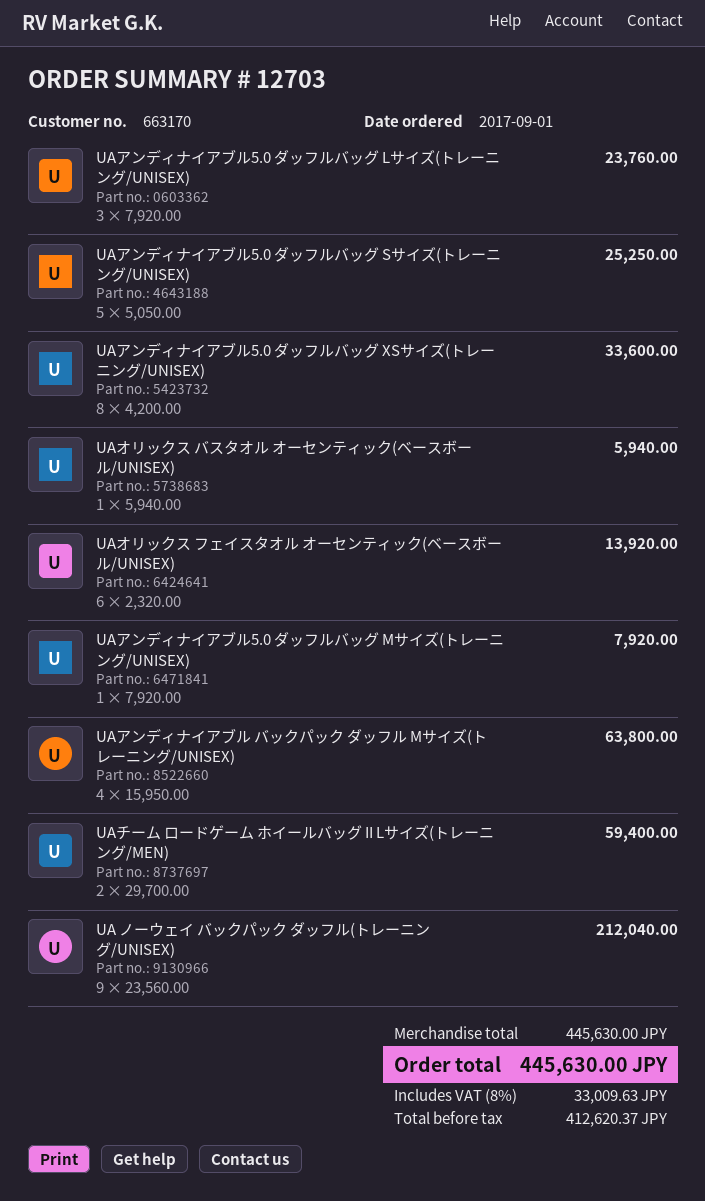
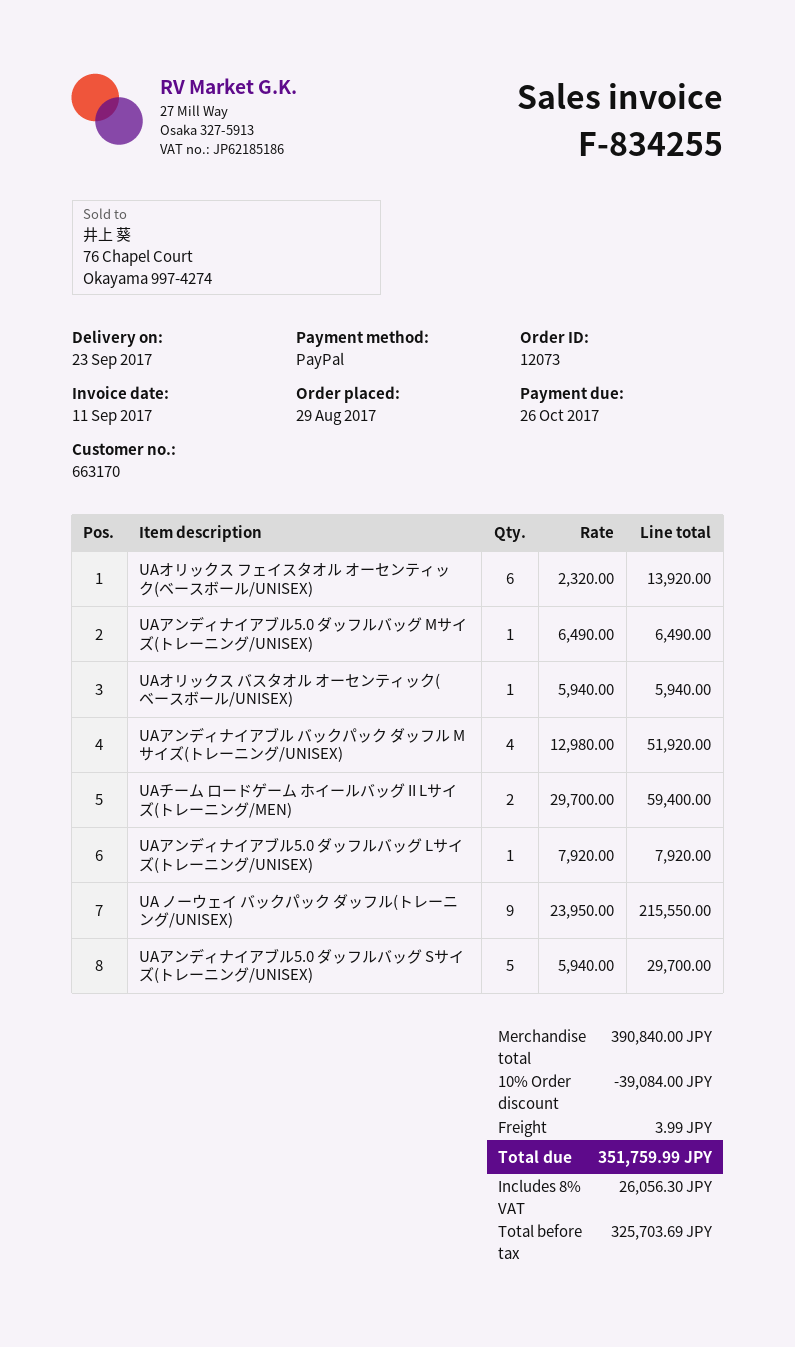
order number: 12703 -> 12073
order date: 2017-09-01 -> 2017-08-29
UAアンディナイアブル5.0 ダッフルバッグ Lサイズ(トレーニング/UNISEX): 3 x 7920.00 = 23760.00 -> 1 x 7920.00 = 7920.00
UAアンディナイアブル5.0 ダッフルバッグ Sサイズ(トレーニング/UNISEX): 5 x 5050.00 = 25250.00 -> 5 x 5940.00 = 29700.00
UAアンディナイアブル5.0 ダッフルバッグ XSサイズ(トレーニング/UNISEX): 8 x 4200.00 = 33600.00 -> none
UAアンディナイアブル5.0 ダッフルバッグ Mサイズ(トレーニング/UNISEX): 1 x 7920.00 = 7920.00 -> 1 x 6490.00 = 6490.00
UAアンディナイアブル バックパック ダッフル Mサイズ(トレーニング/UNISEX): 4 x 15950.00 = 63800.00 -> 4 x 12980.00 = 51920.00
UA ノーウェイ バックパック ダッフル(トレーニング/UNISEX): 9 x 23560.00 = 212040.00 -> 9 x 23950.00 = 215550.00
subtotal: 445630.00 -> 390840.00
discount: none -> 10% = 39084.00
shipping: none -> 3.99
net: 412620.37 -> 325703.69
tax: 8% = 33009.63 -> 8% = 26056.30
total: 445630.00 -> 351759.99

